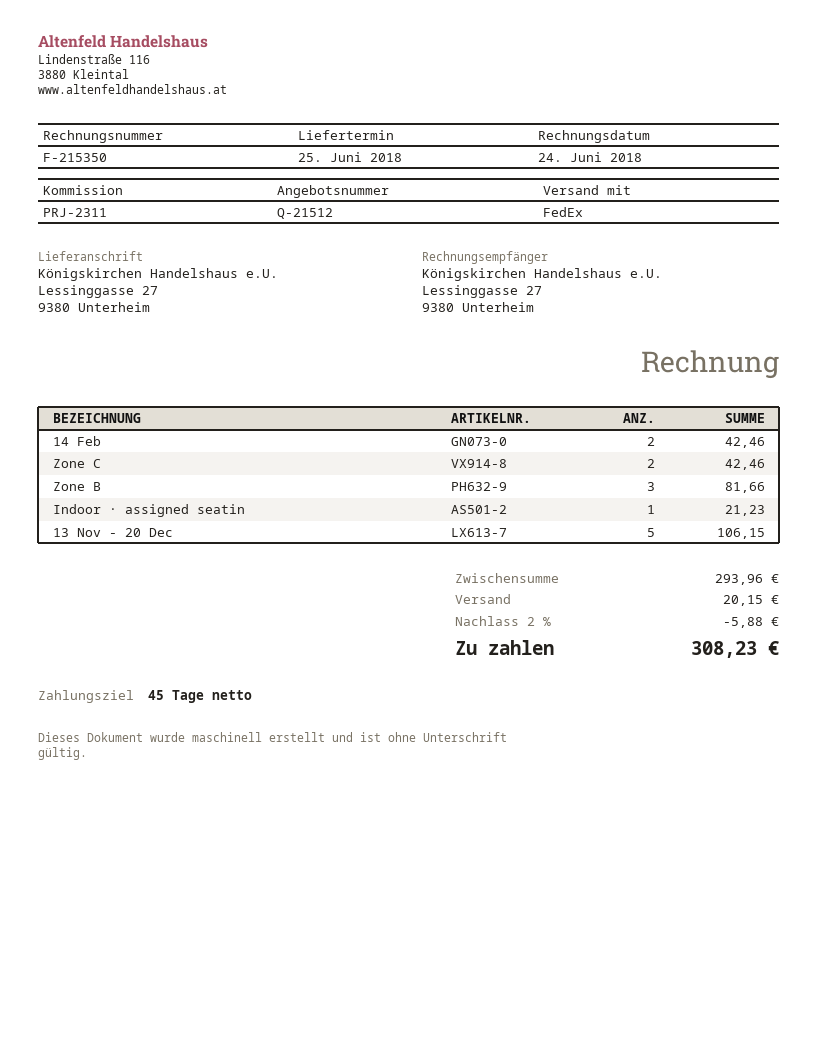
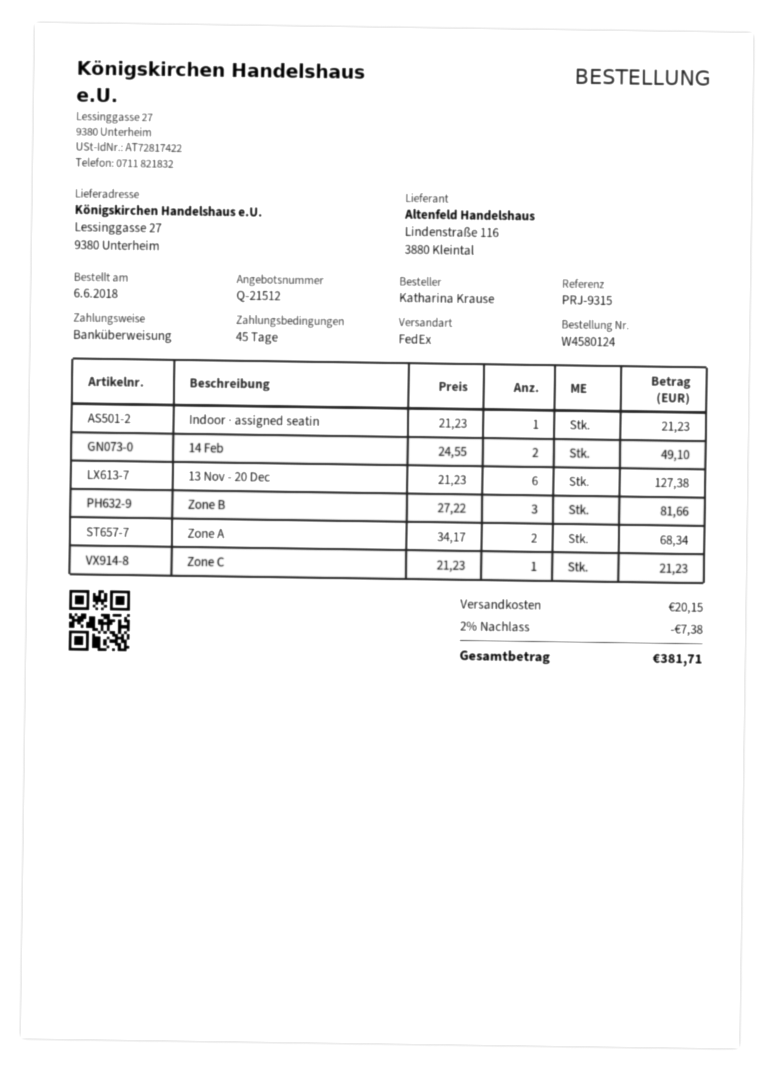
reference: PRJ-2311 -> PRJ-9315
14 Feb: 2 for 42.46 -> 2 for 49.10
Zone C: 2 for 42.46 -> 1 for 21.23
13 Nov - 20 Dec: 5 for 106.15 -> 6 for 127.38
Zone A: none -> 2 for 68.34
discount: 2% = 5.88 -> 2% = 7.38
total: 308.23 -> 381.71

